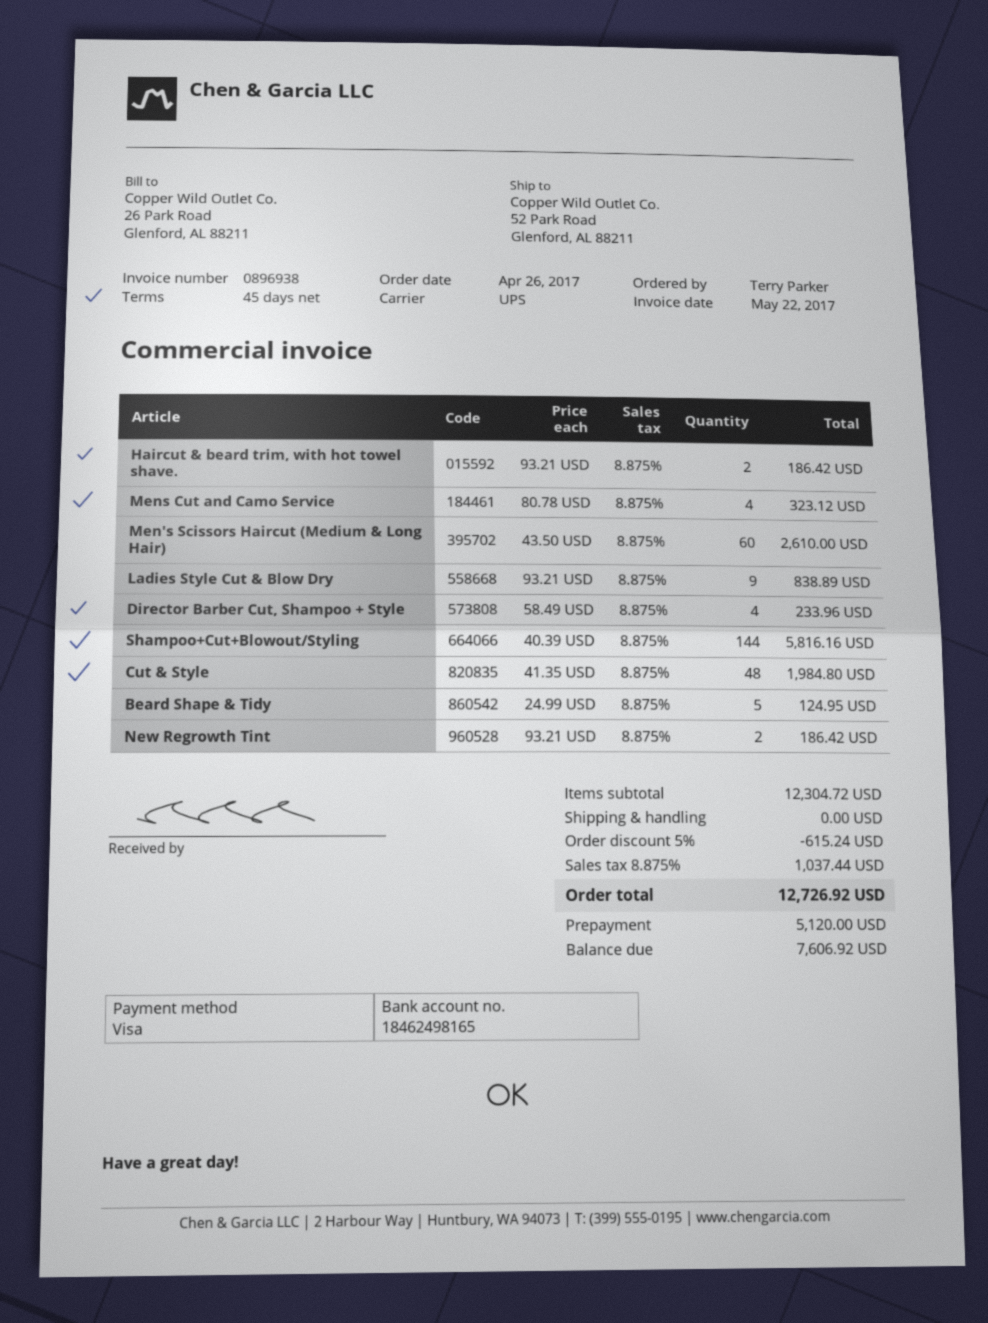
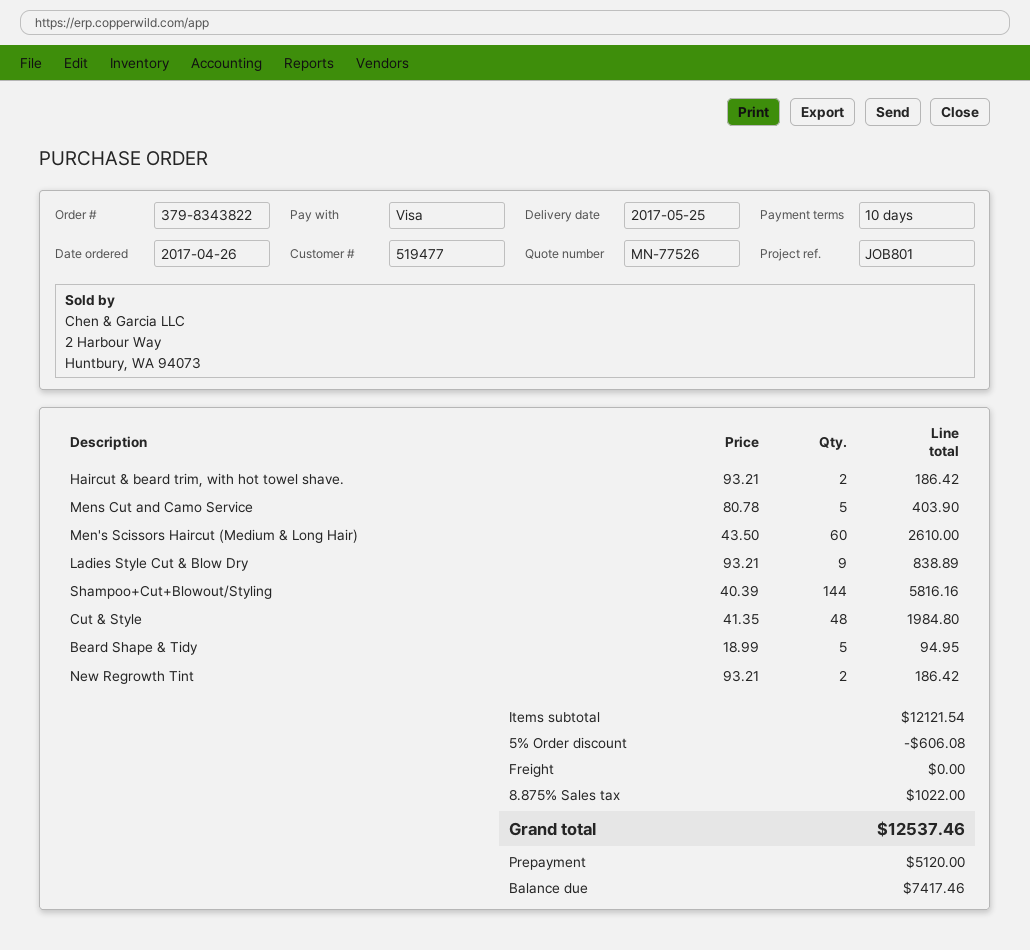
payment terms: 45 days -> 10 days
Mens Cut and Camo Service: 4 x 80.78 = 323.12 -> 5 x 80.78 = 403.90
Director Barber Cut, Shampoo + Style: 4 x 58.49 = 233.96 -> none
Beard Shape & Tidy: 5 x 24.99 = 124.95 -> 5 x 18.99 = 94.95
subtotal: 12304.72 -> 12121.54
discount: 5% = 615.24 -> 5% = 606.08
tax: 8.875% = 1037.44 -> 8.875% = 1022.00
total: 12726.92 -> 12537.46
balance: 7606.92 -> 7417.46

